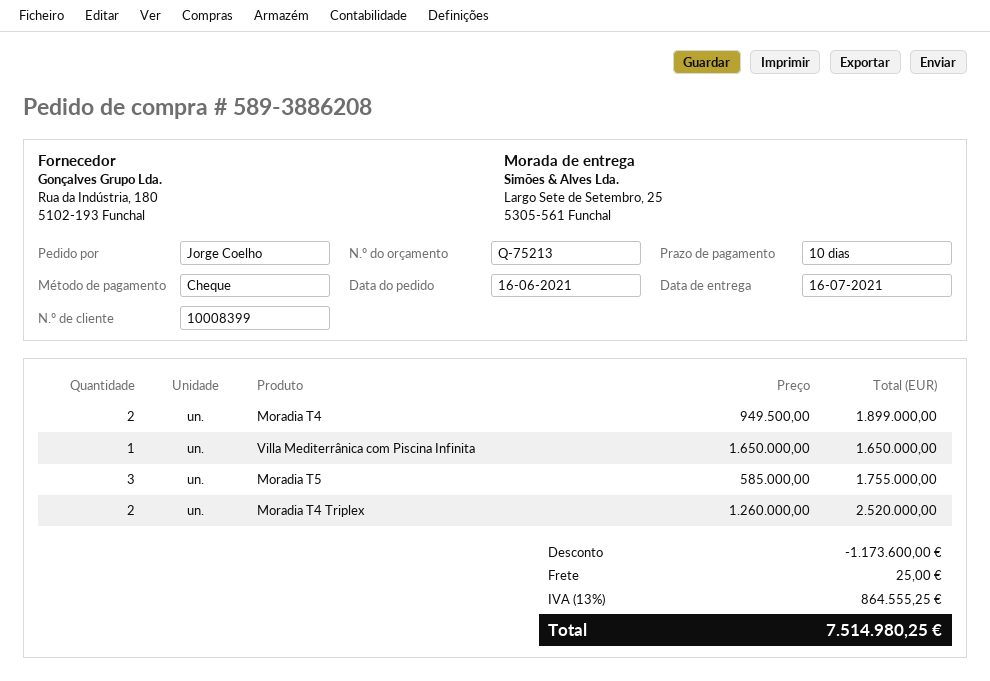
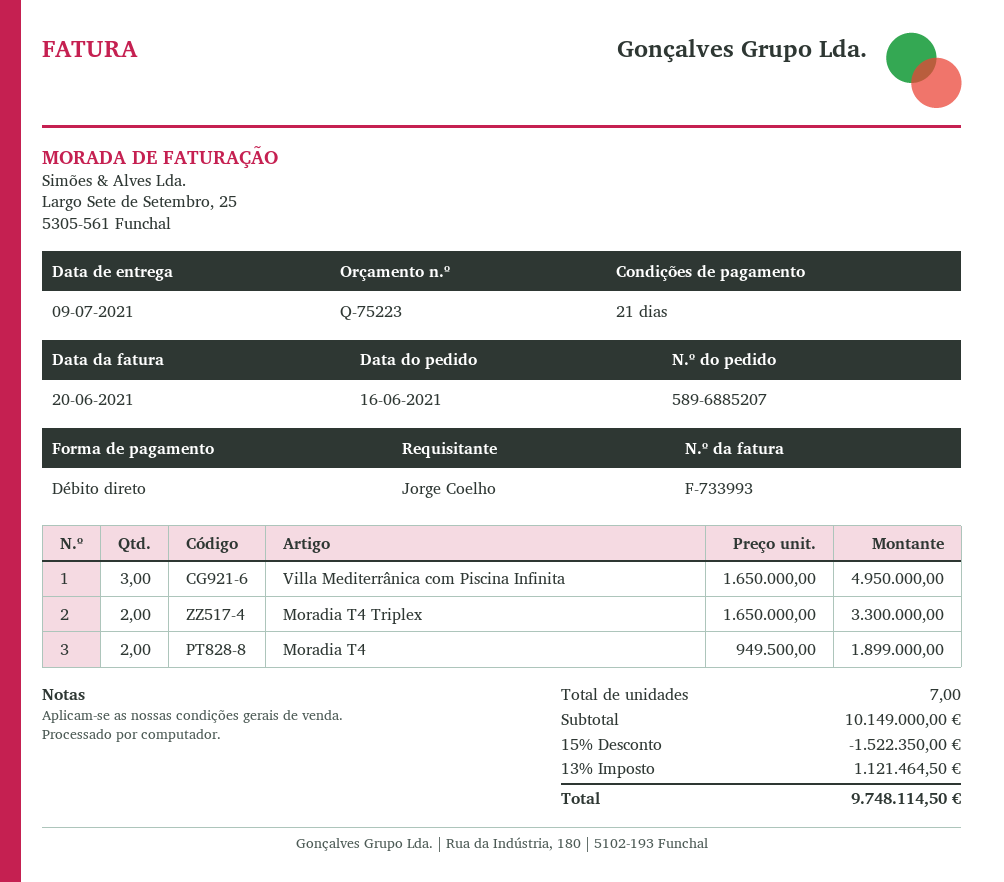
quote number: Q-75213 -> Q-75223
order number: 589-3886208 -> 589-6885207
delivery date: 2021-07-16 -> 2021-07-09
payment terms: 10 days -> 21 days
payment method: cheque -> direct debit
Villa Mediterrânica com Piscina Infinita: 1 x 1650000.00 = 1650000.00 -> 3 x 1650000.00 = 4950000.00
Moradia T5: 3 x 585000.00 = 1755000.00 -> none
Moradia T4 Triplex: 2 x 1260000.00 = 2520000.00 -> 2 x 1650000.00 = 3300000.00
discount: 1173600.00 -> 1522350.00
shipping: 25.00 -> none
tax: 13% = 864555.25 -> 13% = 1121464.50
total: 7514980.25 -> 9748114.50

